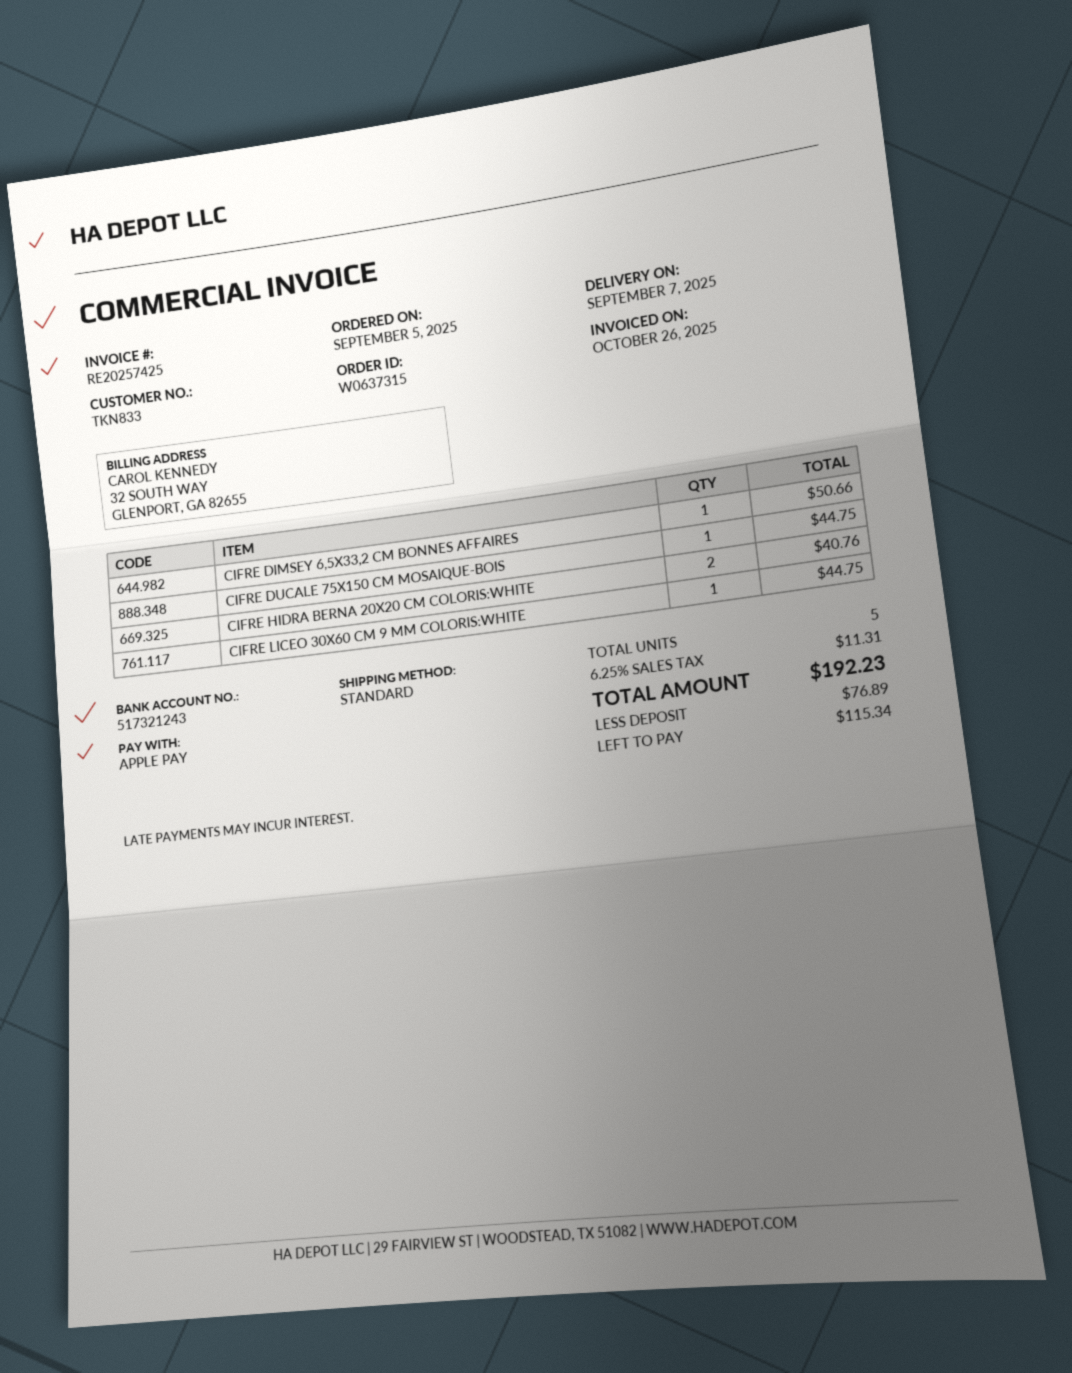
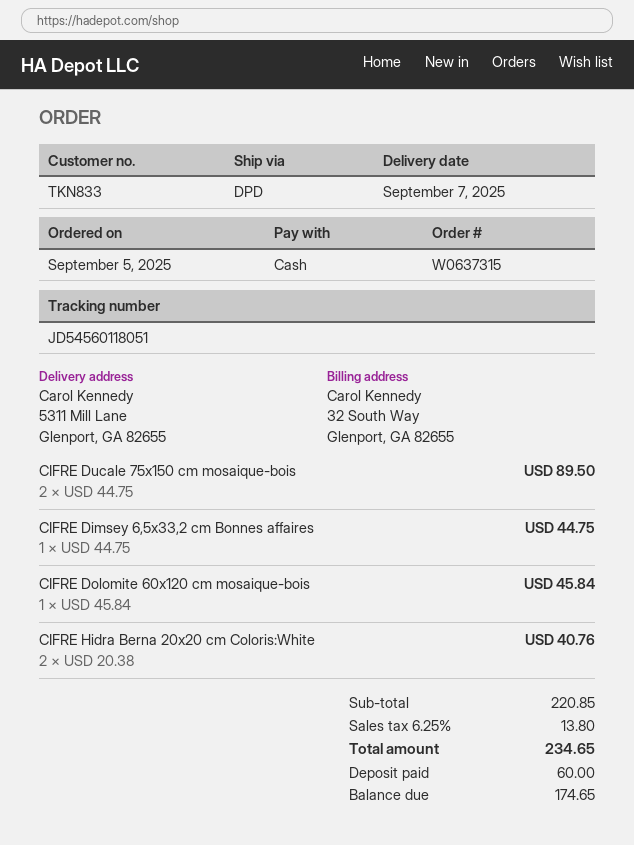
payment method: Apple Pay -> cash
shipping method: standard -> DPD
CIFRE DIMSEY 6,5X33,2 CM BONNES AFFAIRES: 1 for 50.66 -> 1 for 44.75
CIFRE DUCALE 75X150 CM MOSAIQUE-BOIS: 1 for 44.75 -> 2 for 89.50
CIFRE LICEO 30X60 CM 9 MM COLORIS:WHITE: 1 for 44.75 -> none
CIFRE Dolomite 60x120 cm mosaique-bois: none -> 1 for 45.84
tax: 6.25% = 11.31 -> 6.25% = 13.80
total: 192.23 -> 234.65
deposit: 76.89 -> 60.00
balance: 115.34 -> 174.65

